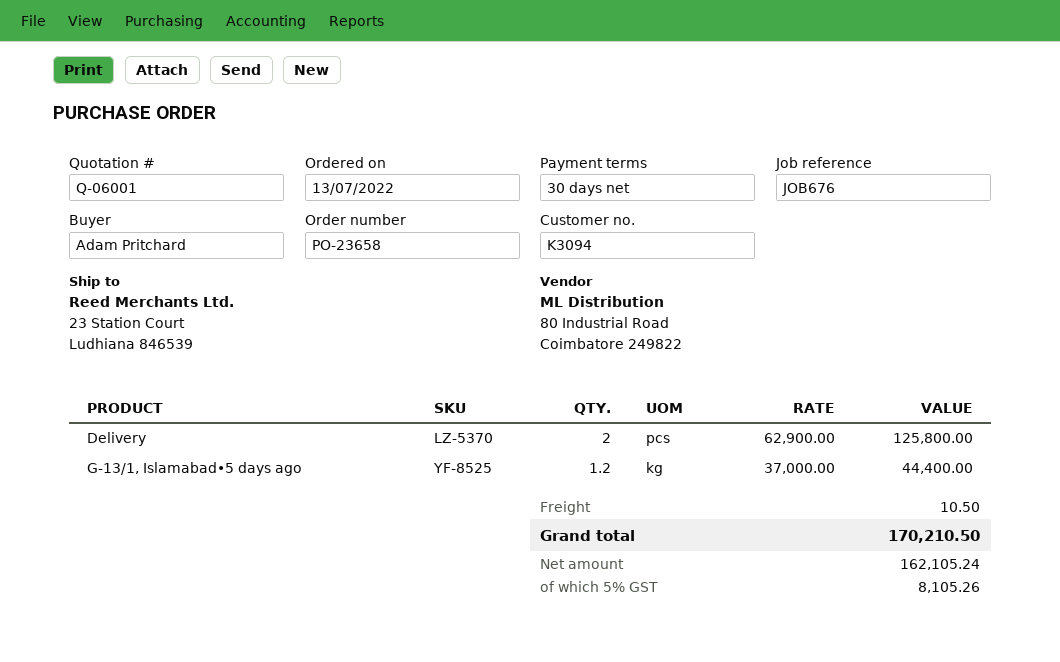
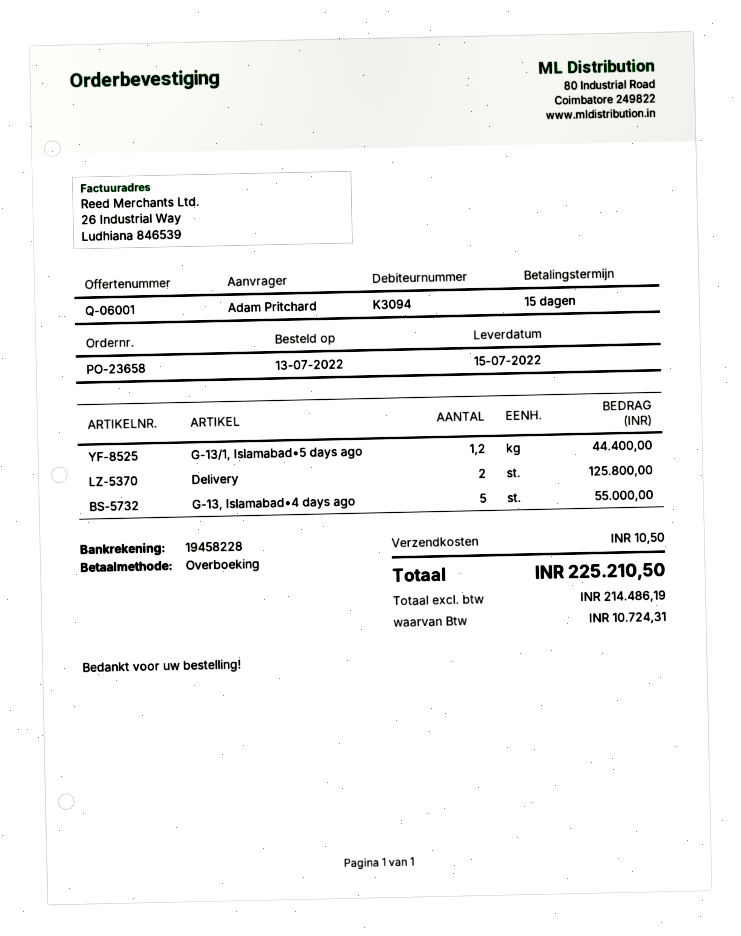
payment terms: 30 days -> 15 days
G-13, Islamabad•4 days ago: none -> 5 for 55000.00
net: 162105.24 -> 214486.19
tax: 8105.26 -> 10724.31
total: 170210.50 -> 225210.50

